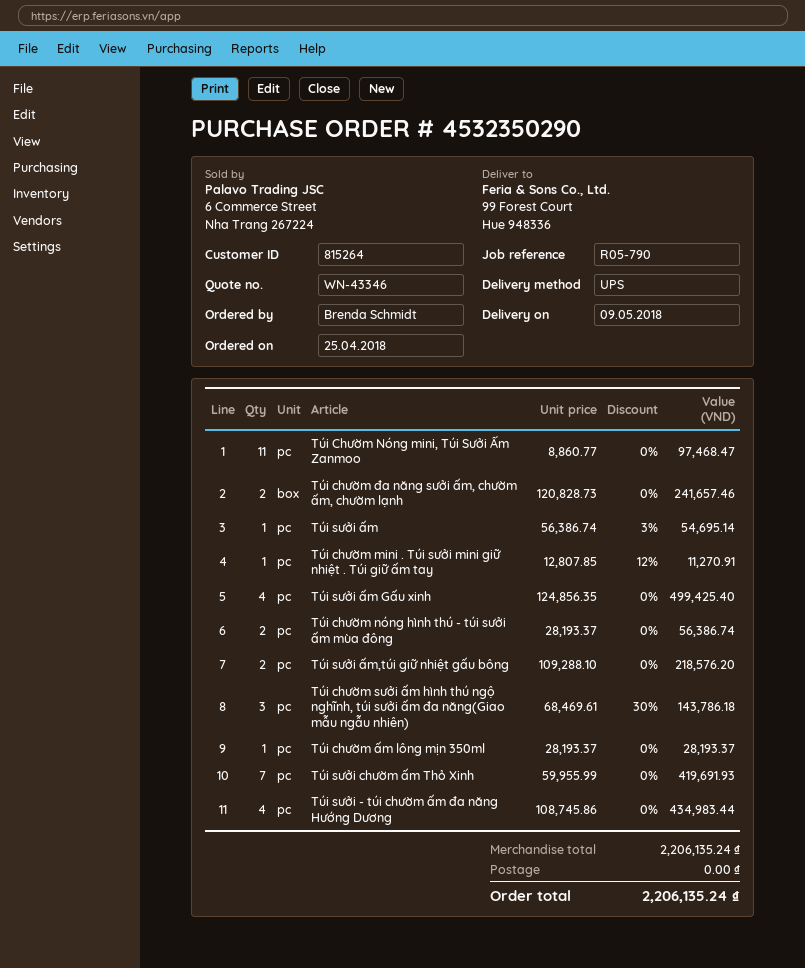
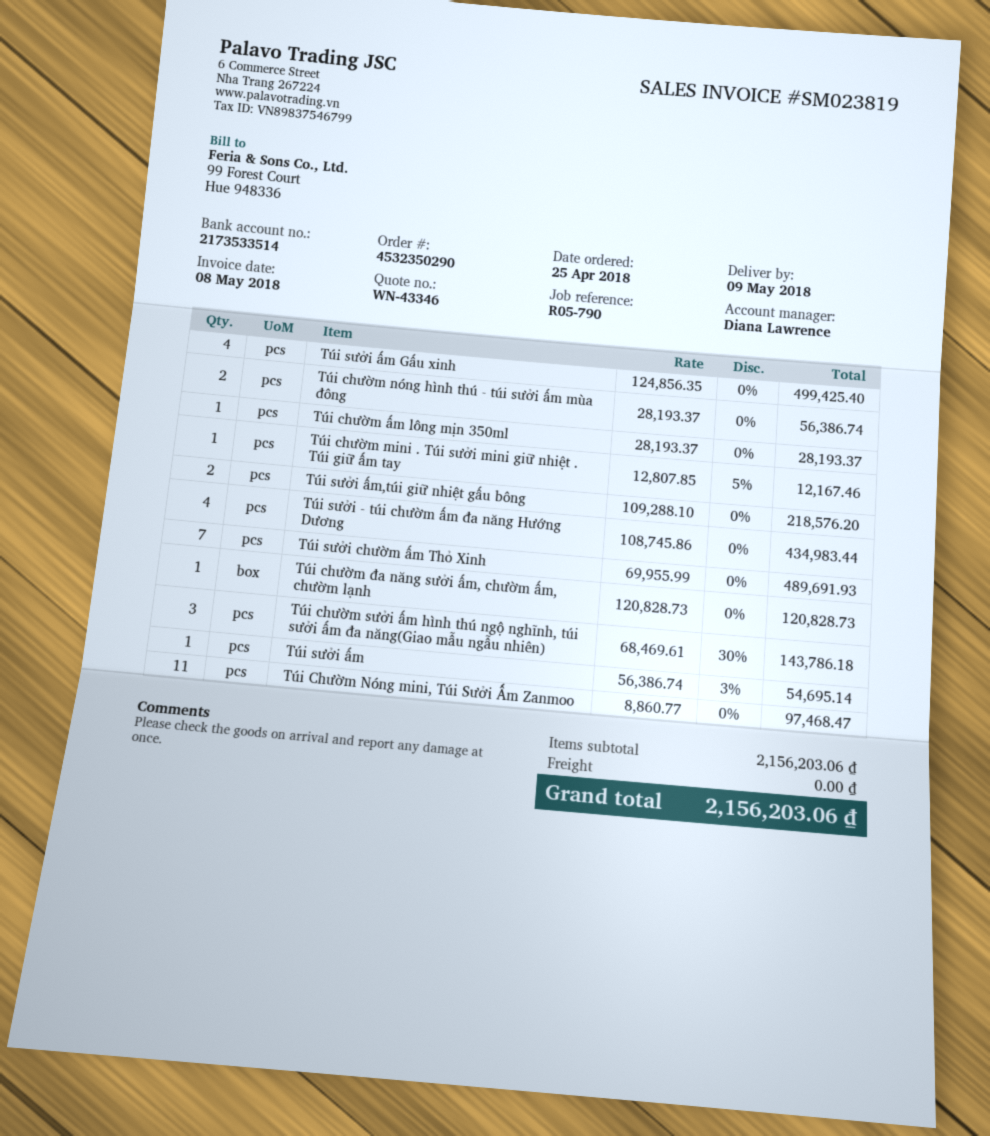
Túi chườm đa năng sưởi ấm, chườm ấm, chườm lạnh: 2 x 120828.73 = 241657.46 -> 1 x 120828.73 = 120828.73
Túi chườm mini . Túi sưởi mini giữ nhiệt . Túi giữ ấm tay: 1 x 12807.85 - 12% = 11270.91 -> 1 x 12807.85 - 5% = 12167.46
Túi sưởi chườm ấm Thỏ Xinh: 7 x 59955.99 = 419691.93 -> 7 x 69955.99 = 489691.93
subtotal: 2206135.24 -> 2156203.06
total: 2206135.24 -> 2156203.06

